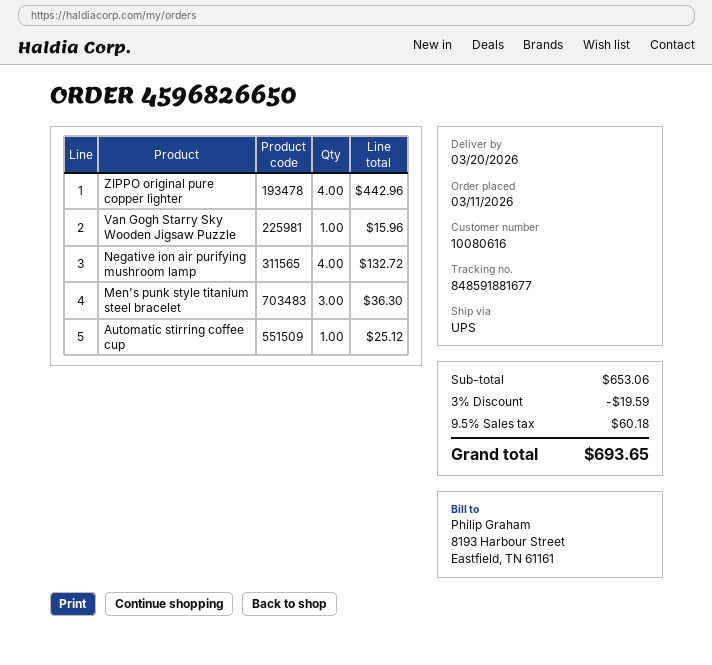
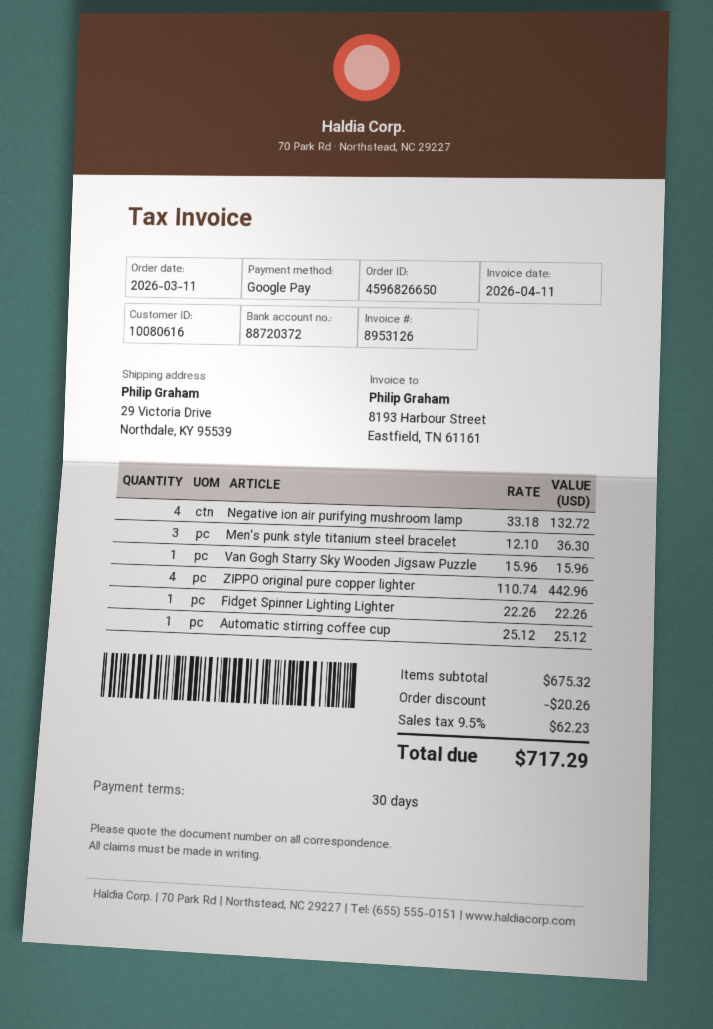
Fidget Spinner Lighting Lighter: none -> 1 for 22.26
subtotal: 653.06 -> 675.32
discount: 19.59 -> 20.26
tax: 9.5% = 60.18 -> 9.5% = 62.23
total: 693.65 -> 717.29

